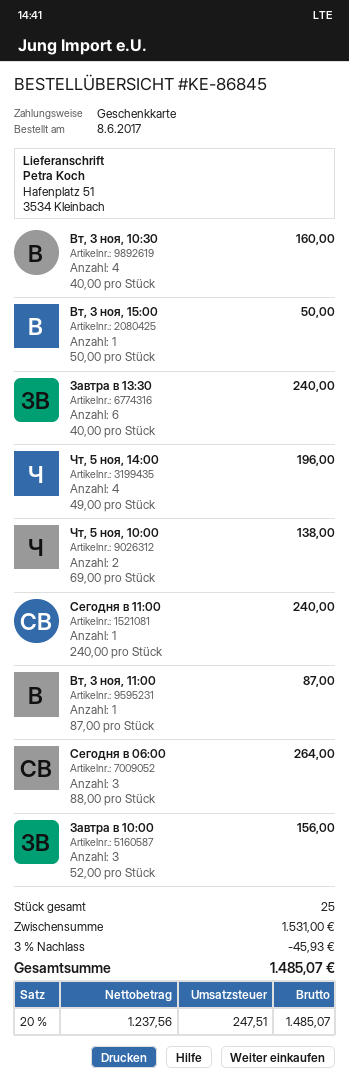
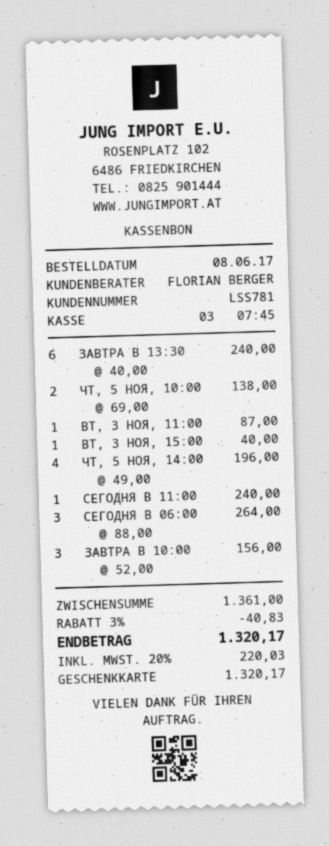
Вт, 3 ноя, 10:30: 4 x 40.00 = 160.00 -> none
Вт, 3 ноя, 15:00: 1 x 50.00 = 50.00 -> 1 x 40.00 = 40.00
subtotal: 1531.00 -> 1361.00
discount: 3% = 45.93 -> 3% = 40.83
tax: 20% = 247.51 -> 20% = 220.03
total: 1485.07 -> 1320.17

